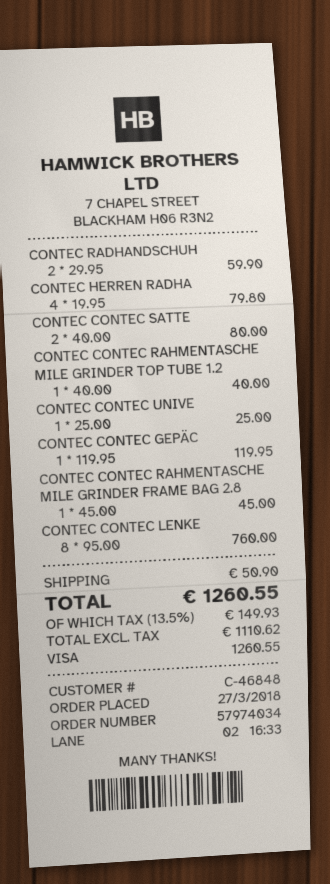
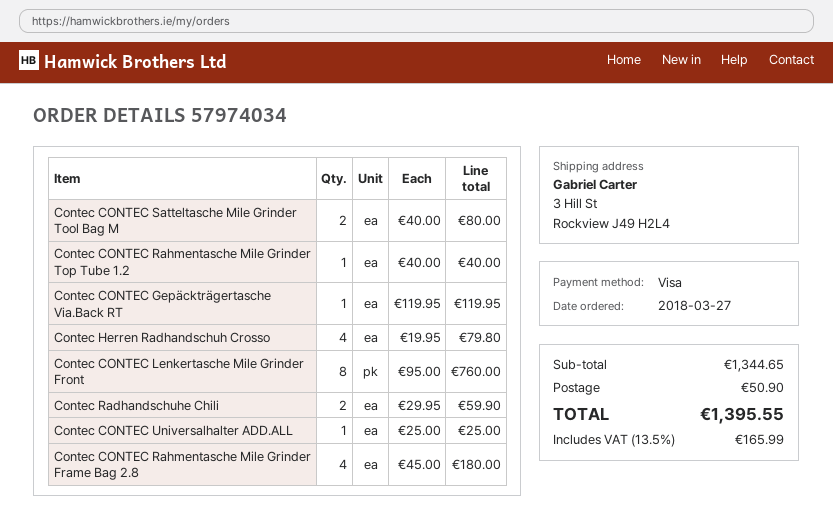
CONTEC CONTEC RAHMENTASCHE MILE GRINDER FRAME BAG 2.8: 1 x 45.00 = 45.00 -> 4 x 45.00 = 180.00
tax: 13.5% = 149.93 -> 13.5% = 165.99
total: 1260.55 -> 1395.55

